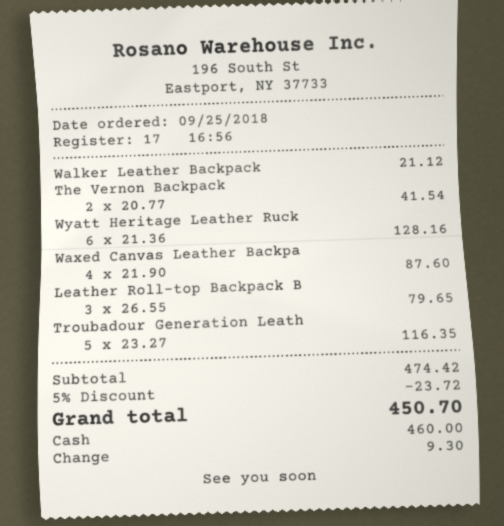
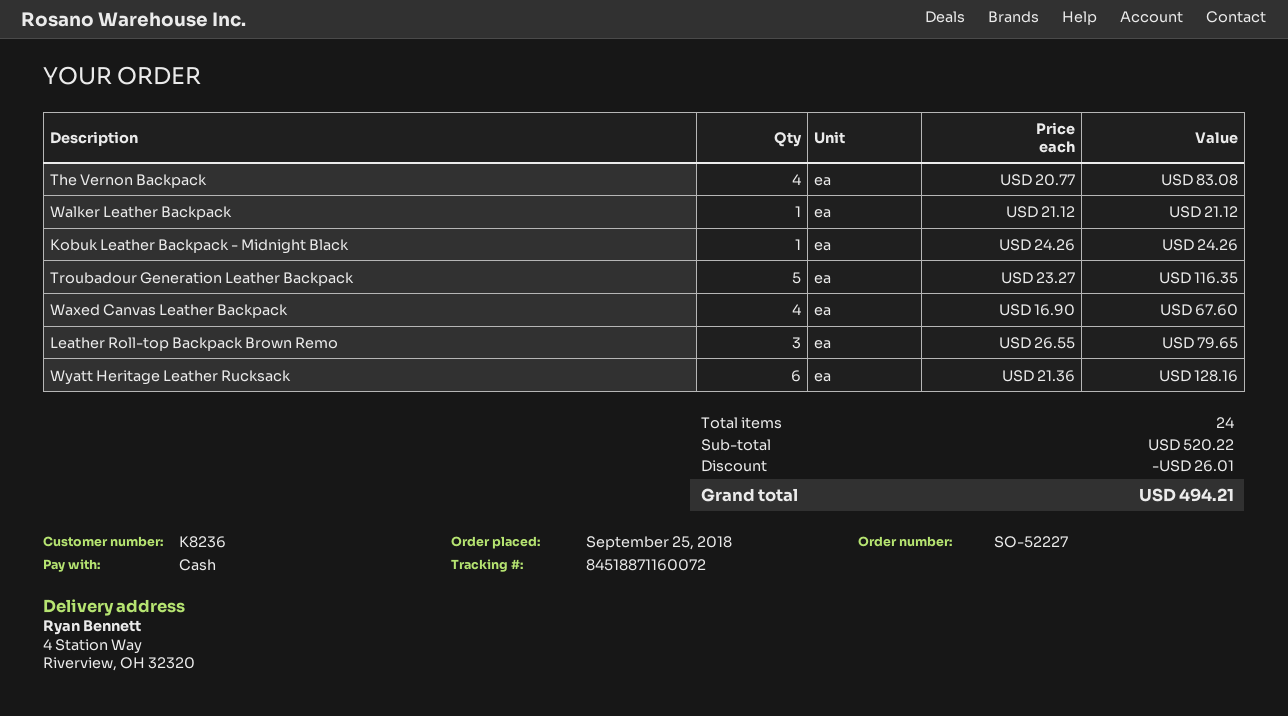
The Vernon Backpack: 2 x 20.77 = 41.54 -> 4 x 20.77 = 83.08
Waxed Canvas Leather Backpa: 4 x 21.90 = 87.60 -> 4 x 16.90 = 67.60
Kobuk Leather Backpack - Midnight Black: none -> 1 x 24.26 = 24.26
subtotal: 474.42 -> 520.22
discount: 23.72 -> 26.01
total: 450.70 -> 494.21

